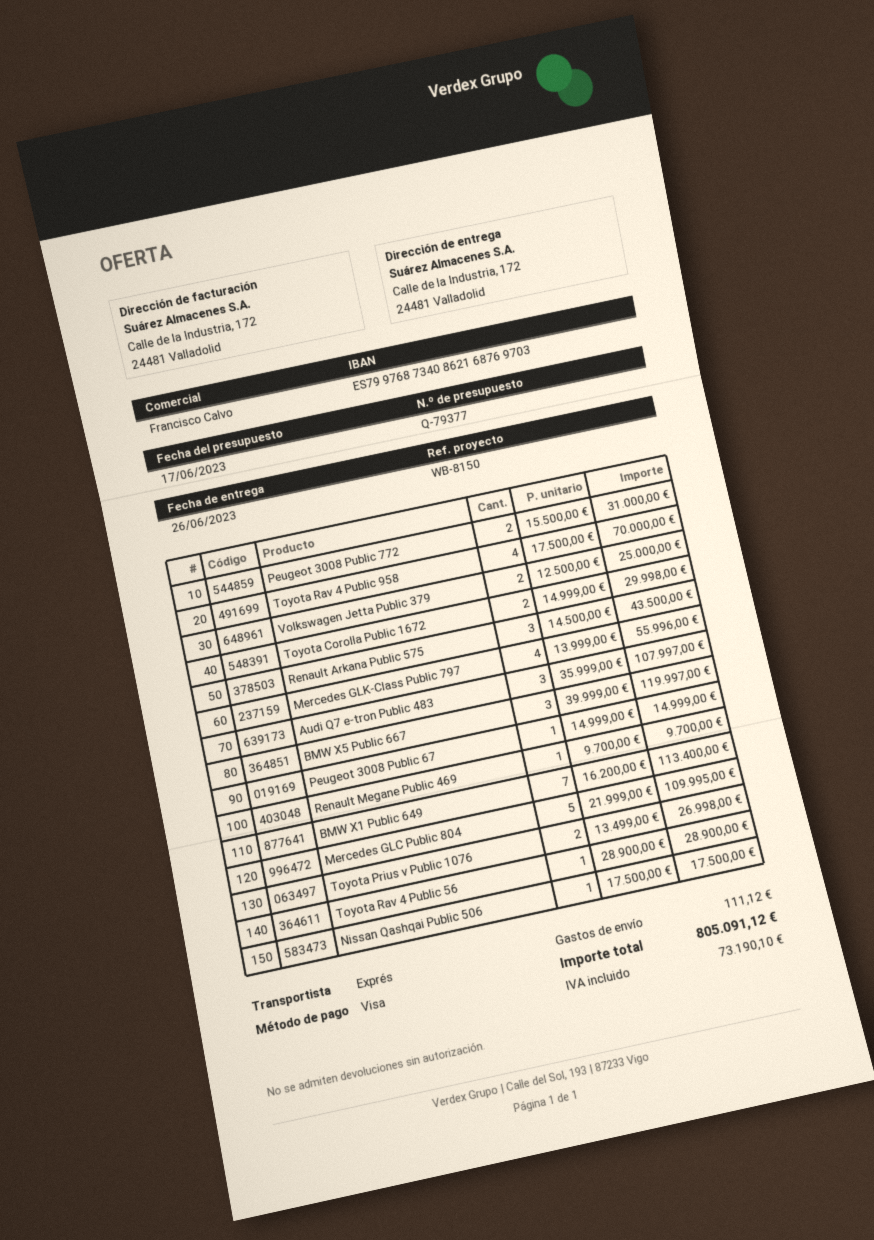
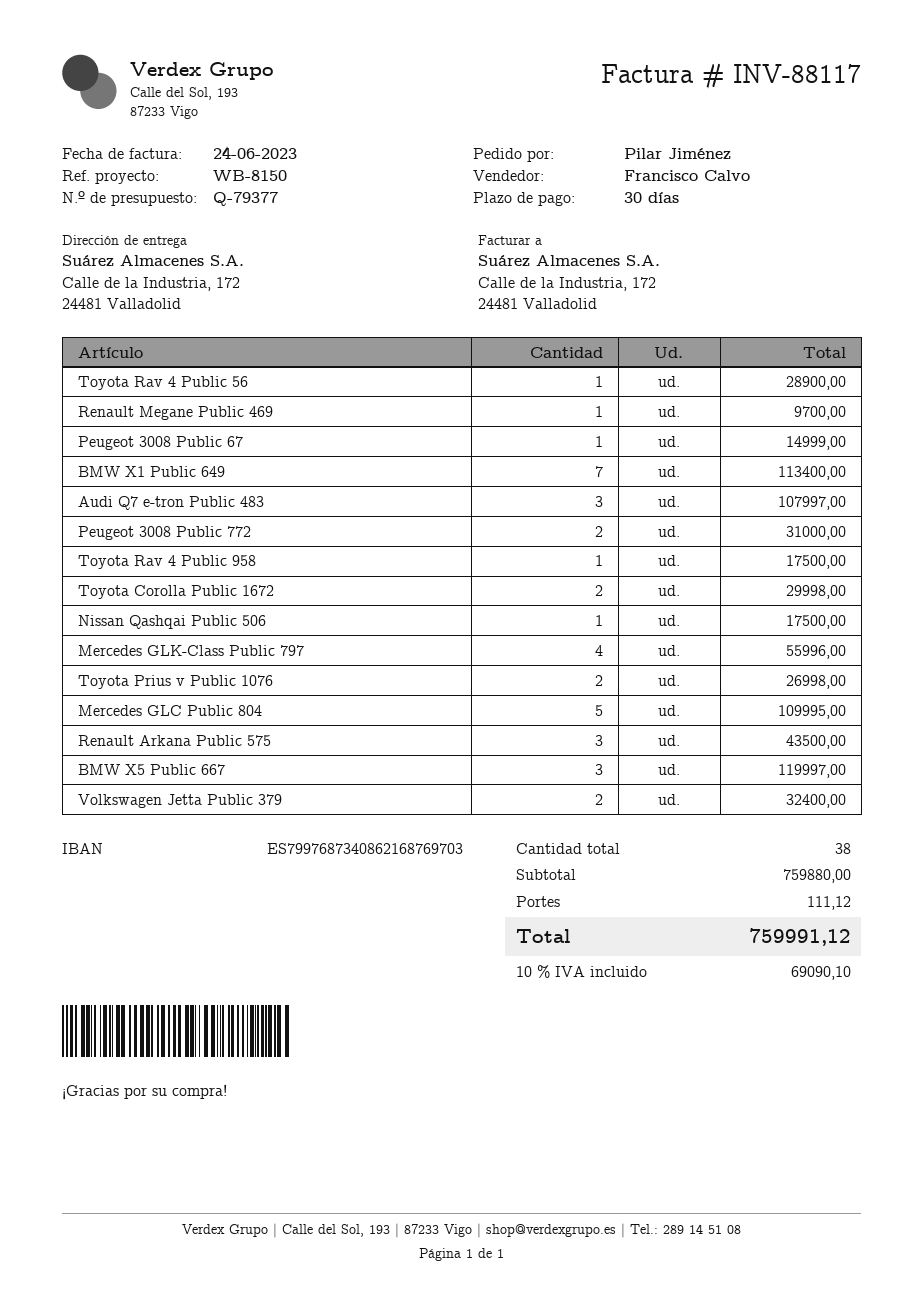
Toyota Rav 4 Public 958: 4 for 70000.00 -> 1 for 17500.00
Volkswagen Jetta Public 379: 2 for 25000.00 -> 2 for 32400.00
tax: 73190.10 -> 69090.10
total: 805091.12 -> 759991.12

